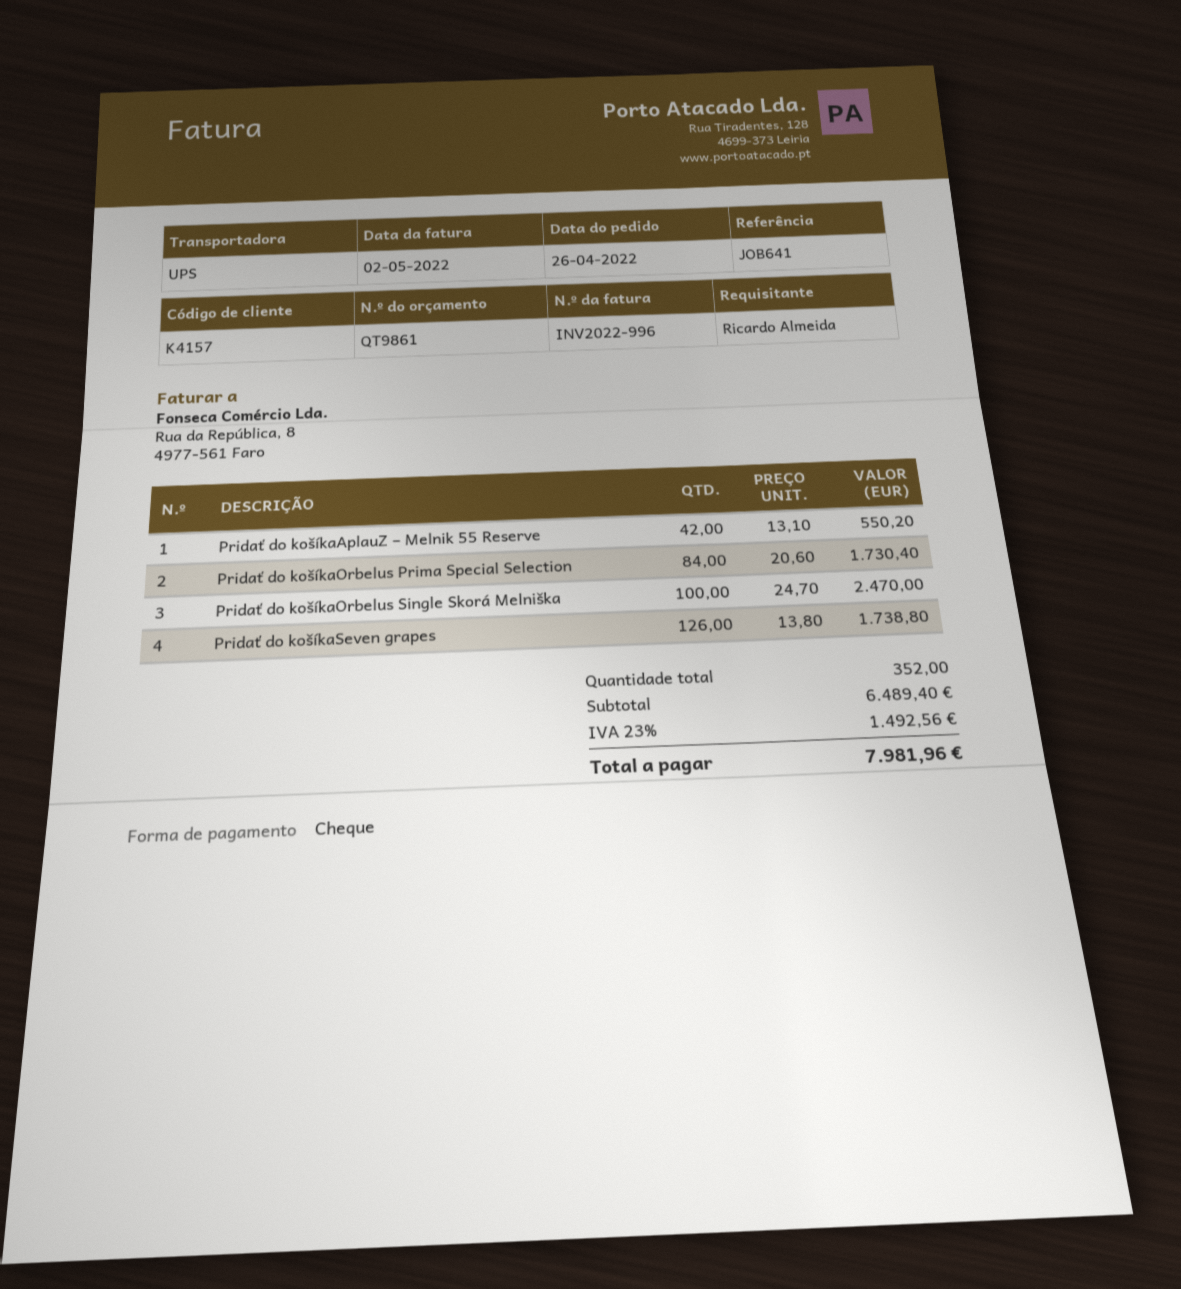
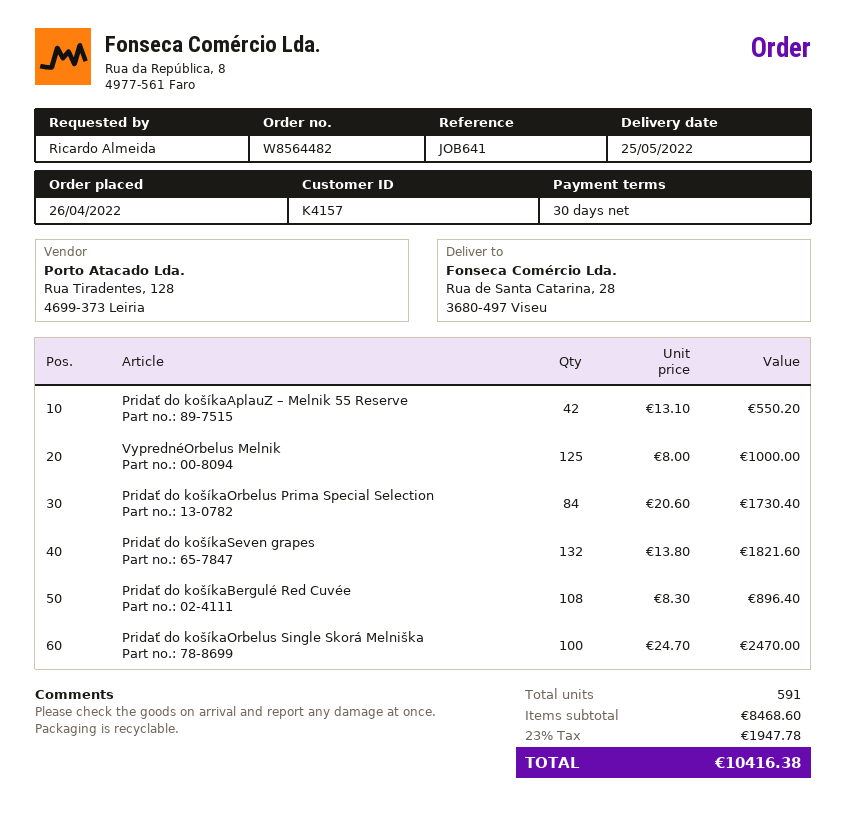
Pridať do košíkaSeven grapes: 126 x 13.80 = 1738.80 -> 132 x 13.80 = 1821.60
VyprednéOrbelus Melnik: none -> 125 x 8.00 = 1000.00
Pridať do košíkaBergulé Red Cuvée: none -> 108 x 8.30 = 896.40
total quantity: 352 -> 591
subtotal: 6489.40 -> 8468.60
tax: 23% = 1492.56 -> 23% = 1947.78
total: 7981.96 -> 10416.38

